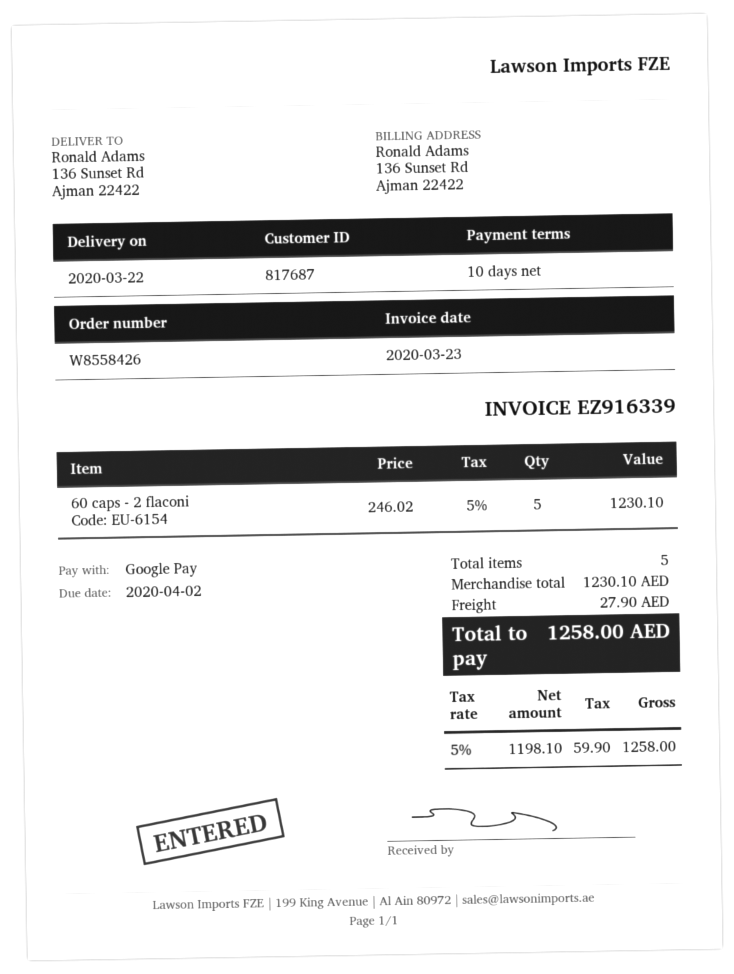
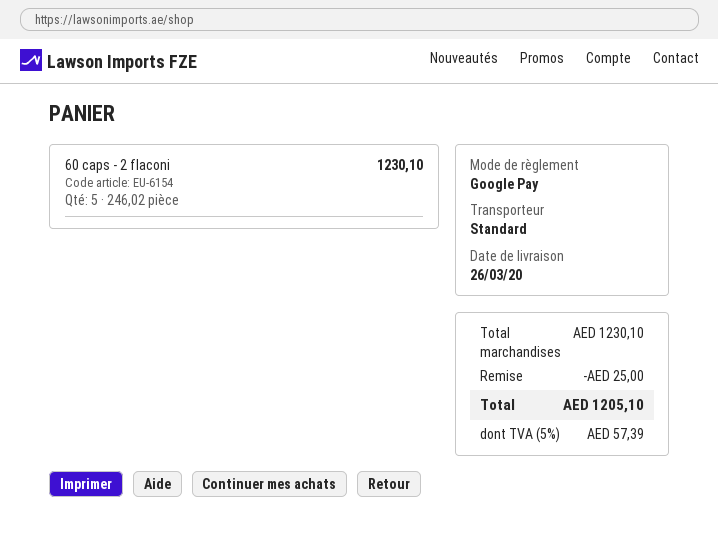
delivery date: 2020-03-22 -> 2020-03-26
discount: none -> 25.00
shipping: 27.90 -> none
tax: 5% = 59.90 -> 5% = 57.39
total: 1258.00 -> 1205.10

